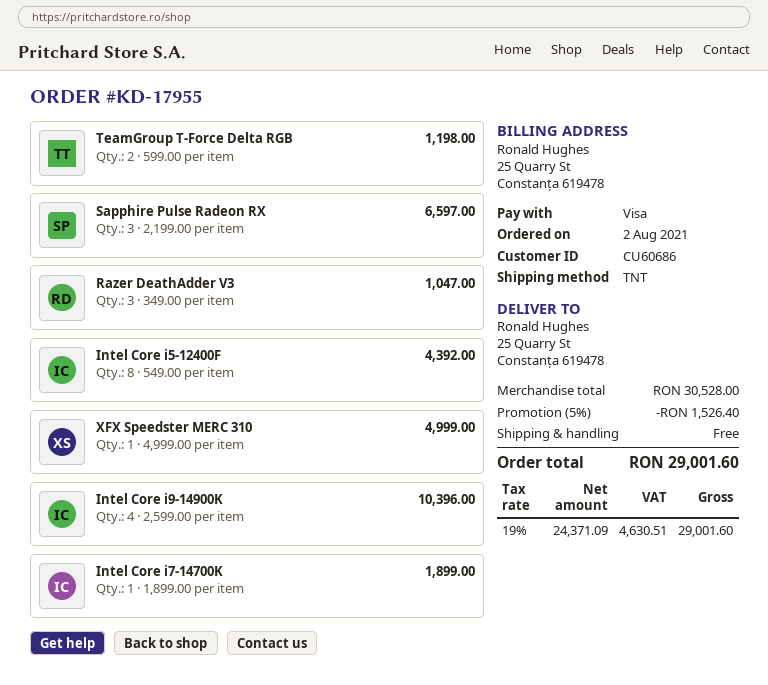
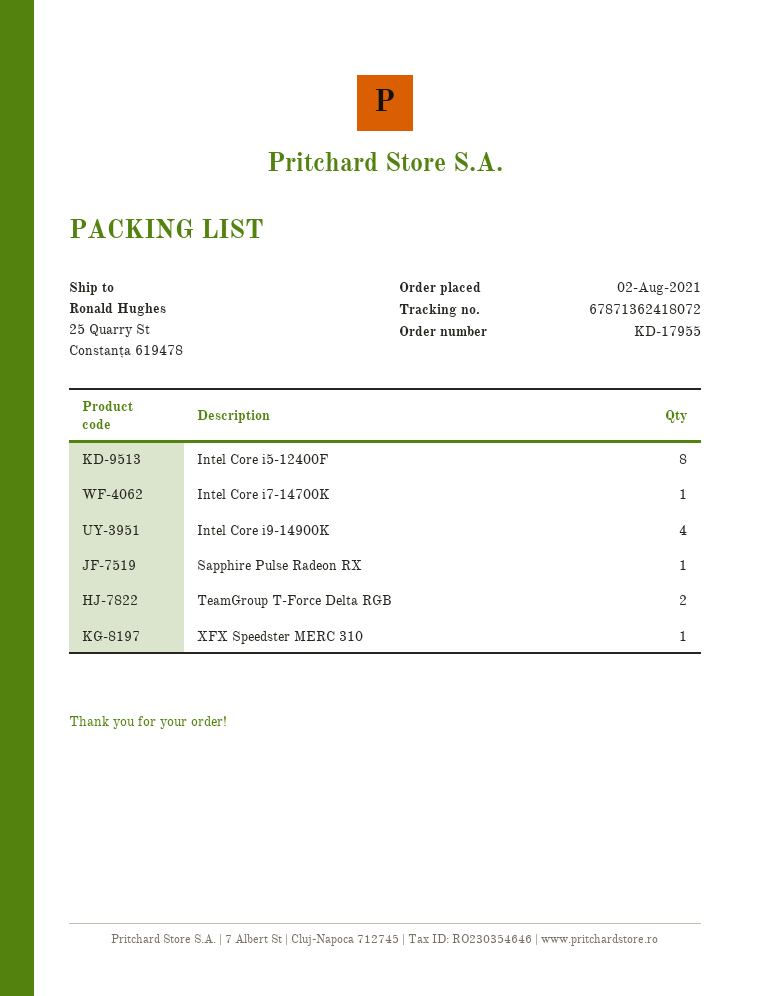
Sapphire Pulse Radeon RX: 3 -> 1
Razer DeathAdder V3: 3 -> none

